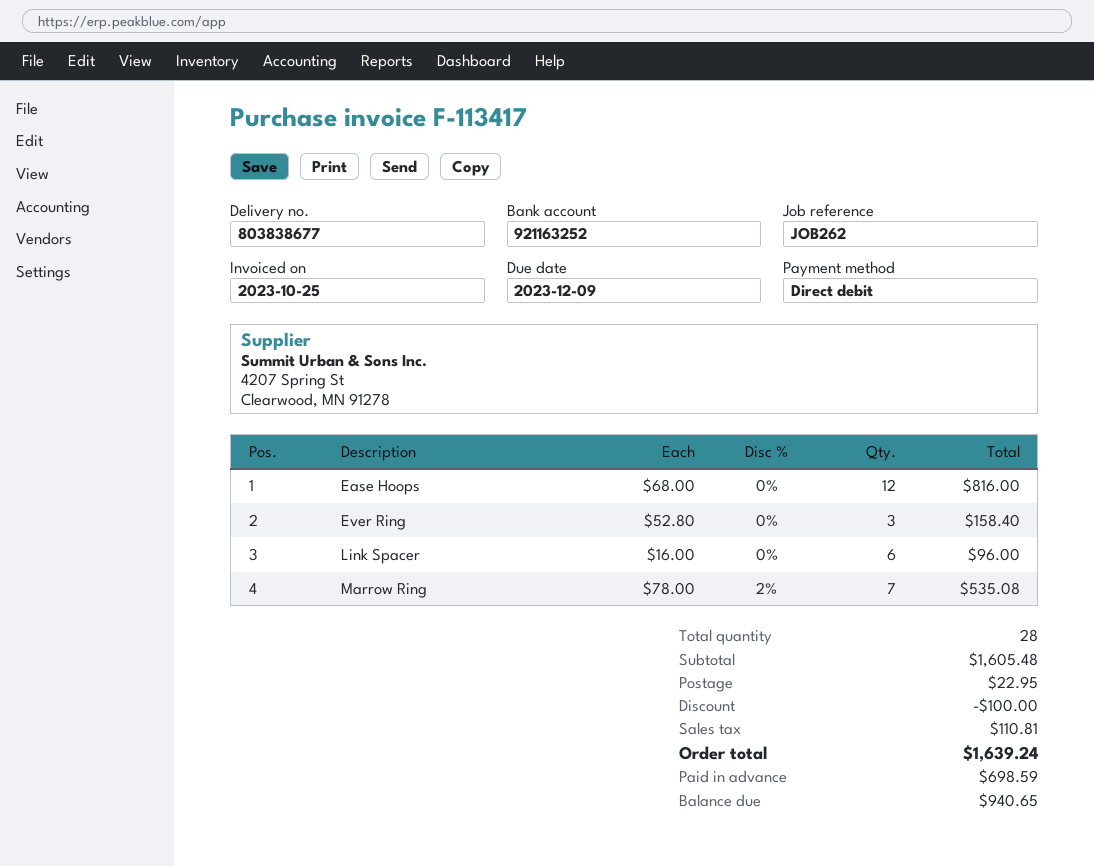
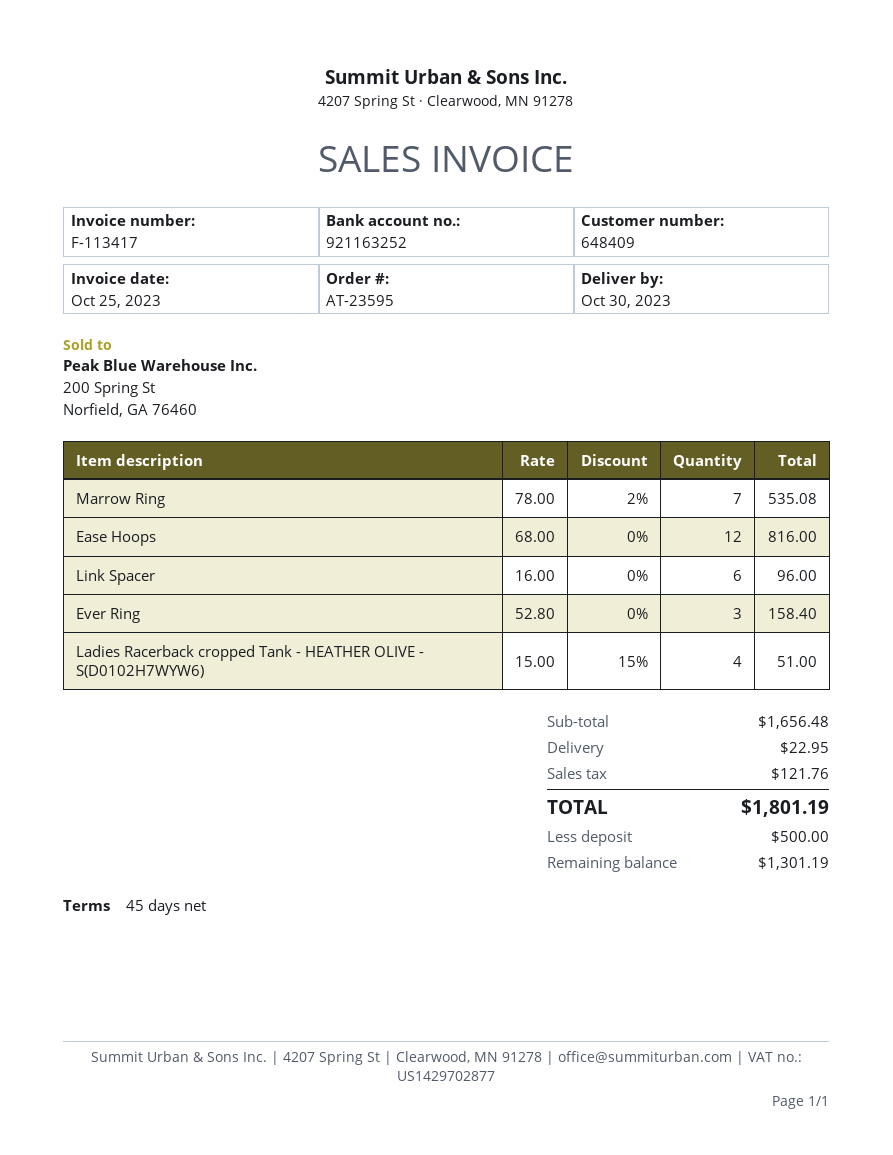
Ladies Racerback cropped Tank - HEATHER OLIVE - S(D0102H7WYW6): none -> 4 x 15.00 - 15% = 51.00
subtotal: 1605.48 -> 1656.48
discount: 100.00 -> none
tax: 110.81 -> 121.76
total: 1639.24 -> 1801.19
deposit: 698.59 -> 500.00
balance: 940.65 -> 1301.19

